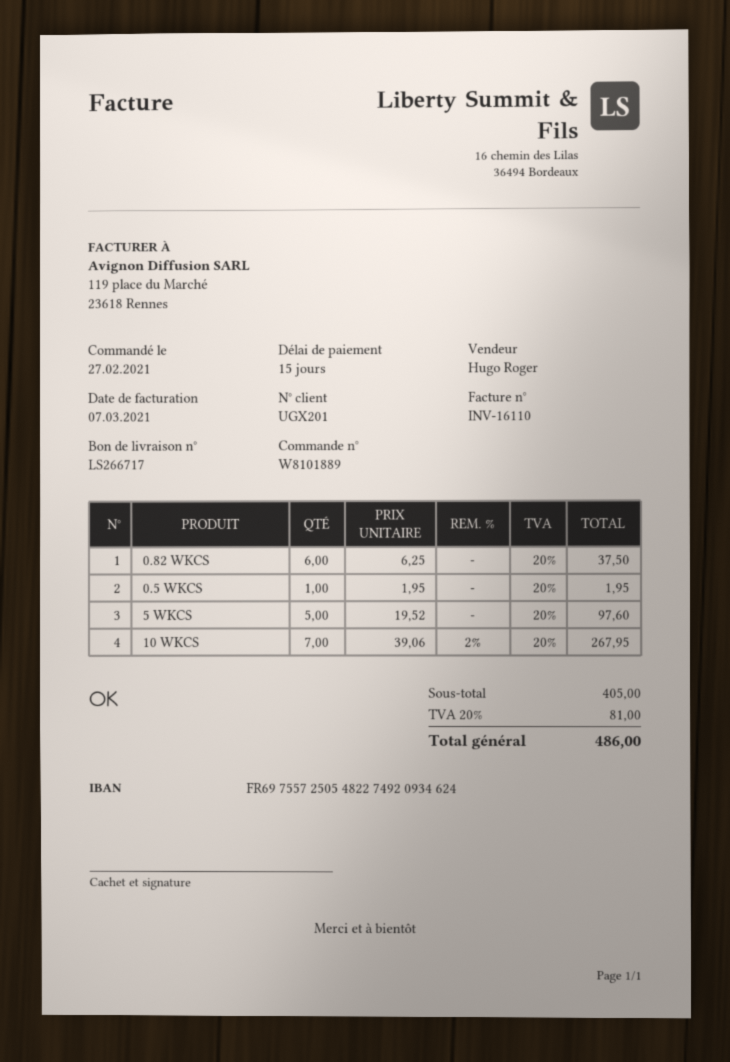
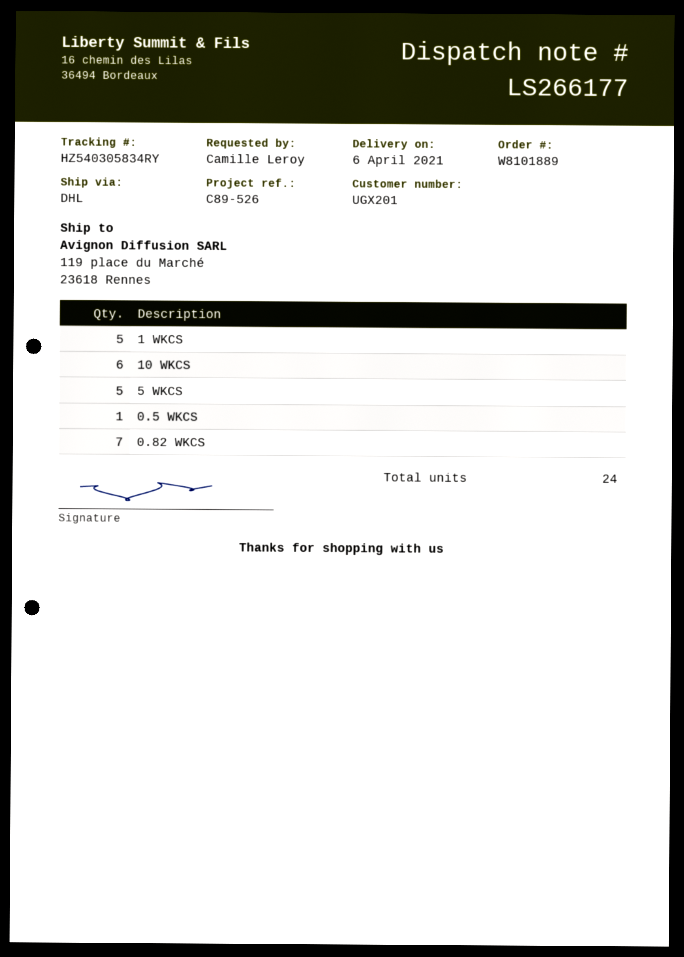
delivery note number: LS266717 -> LS266177
0.82 WKCS: 6 -> 7
10 WKCS: 7 -> 6
1 WKCS: none -> 5

